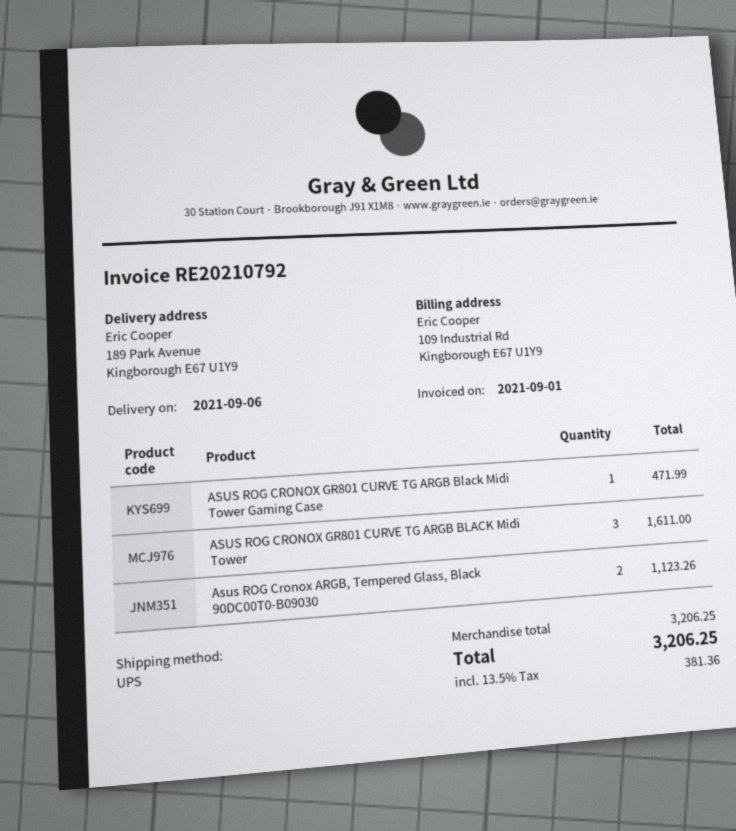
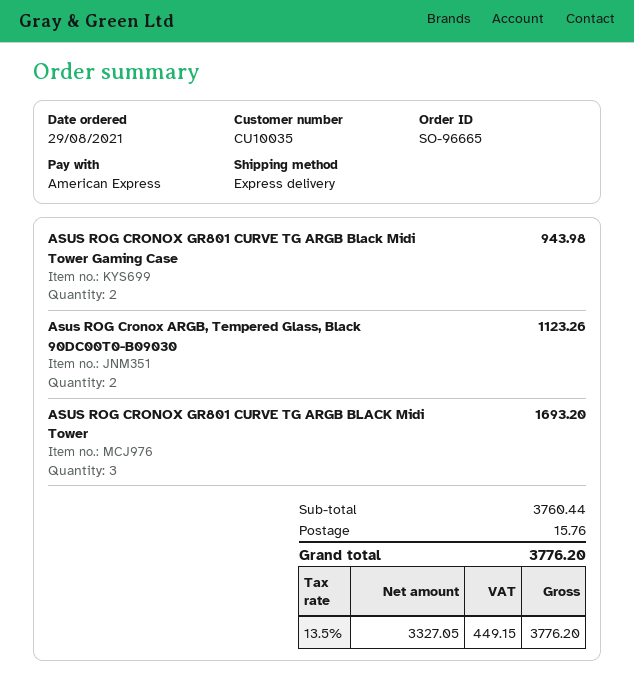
shipping method: UPS -> express
ASUS ROG CRONOX GR801 CURVE TG ARGB Black Midi Tower Gaming Case: 1 for 471.99 -> 2 for 943.98
ASUS ROG CRONOX GR801 CURVE TG ARGB BLACK Midi Tower: 3 for 1611.00 -> 3 for 1693.20
subtotal: 3206.25 -> 3760.44
shipping: none -> 15.76
tax: 13.5% = 381.36 -> 13.5% = 449.15
total: 3206.25 -> 3776.20

